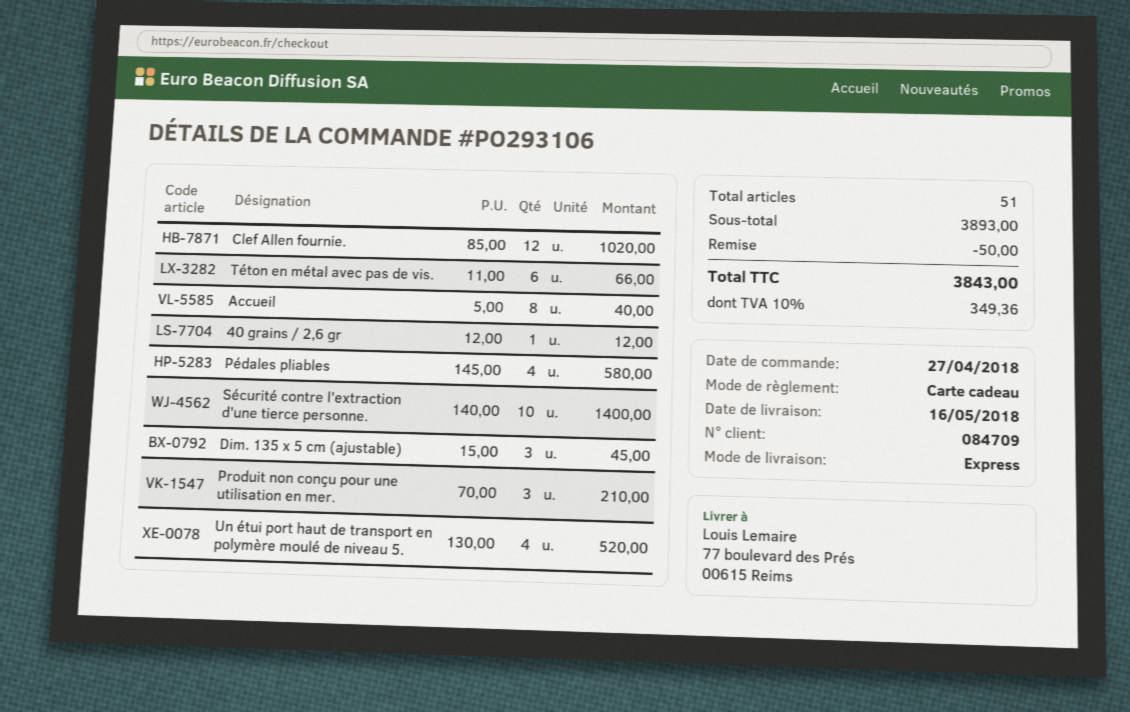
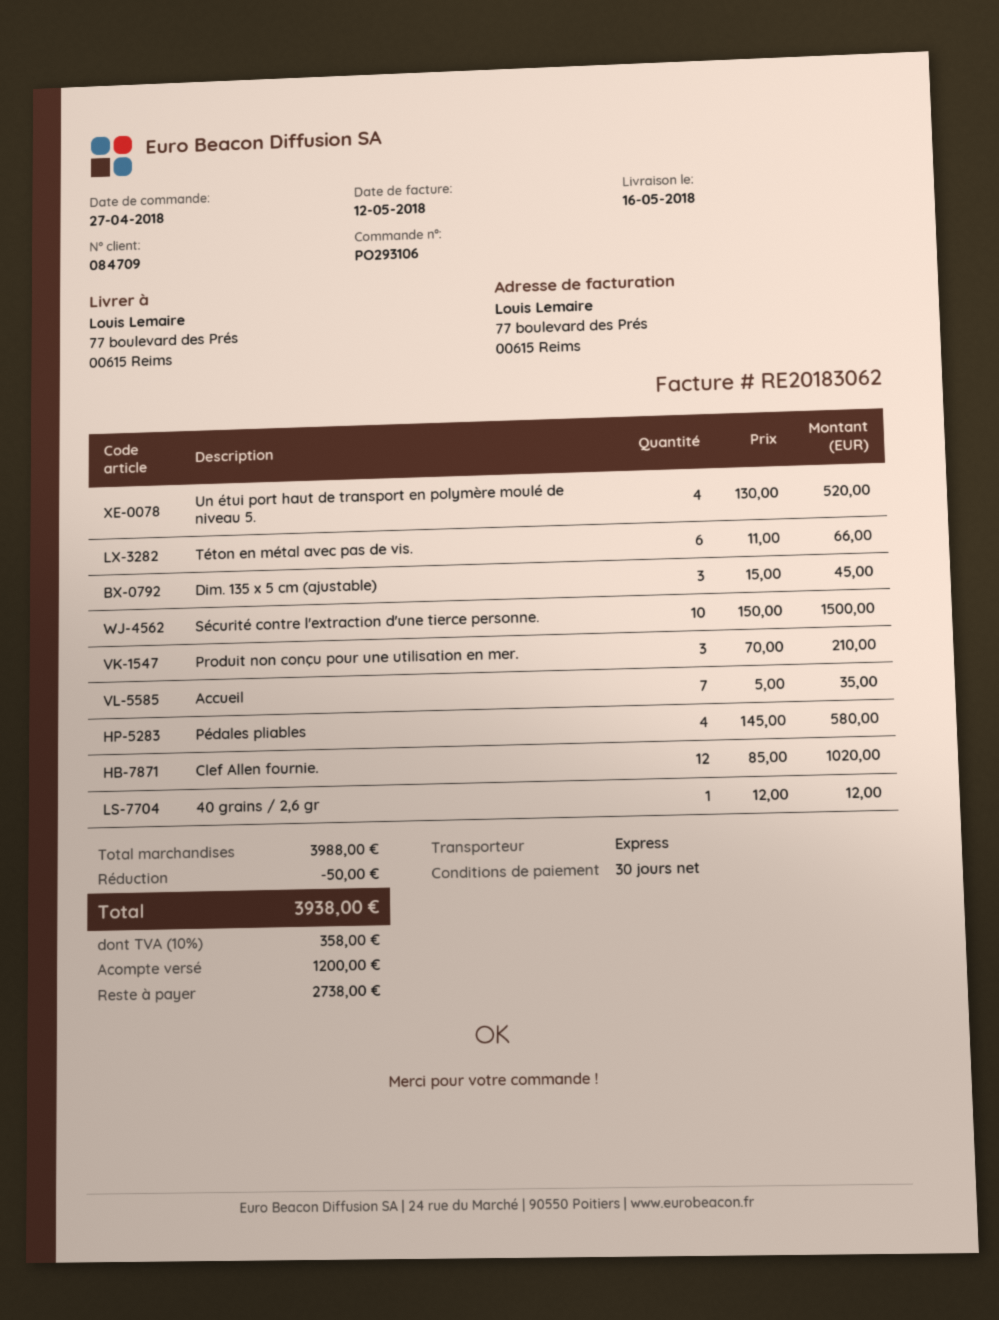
Accueil: 8 x 5.00 = 40.00 -> 7 x 5.00 = 35.00
Sécurité contre l'extraction d'une tierce personne.: 10 x 140.00 = 1400.00 -> 10 x 150.00 = 1500.00
subtotal: 3893.00 -> 3988.00
tax: 10% = 349.36 -> 10% = 358.00
total: 3843.00 -> 3938.00

